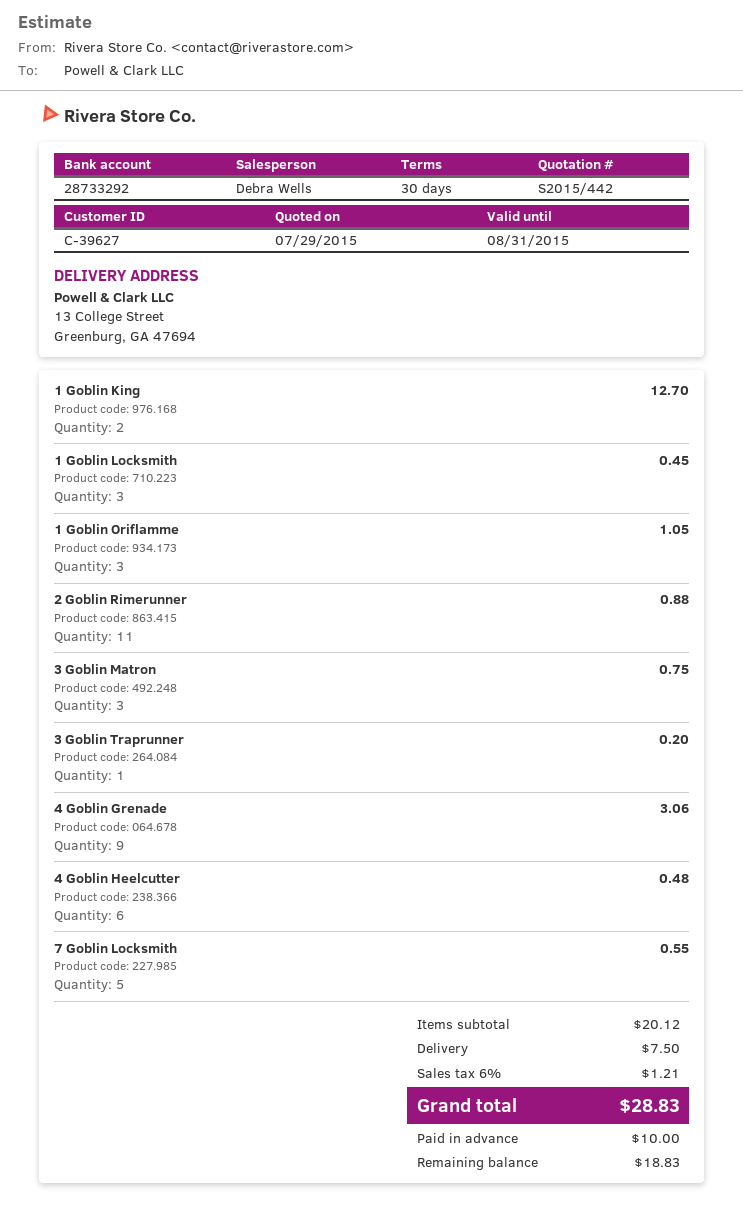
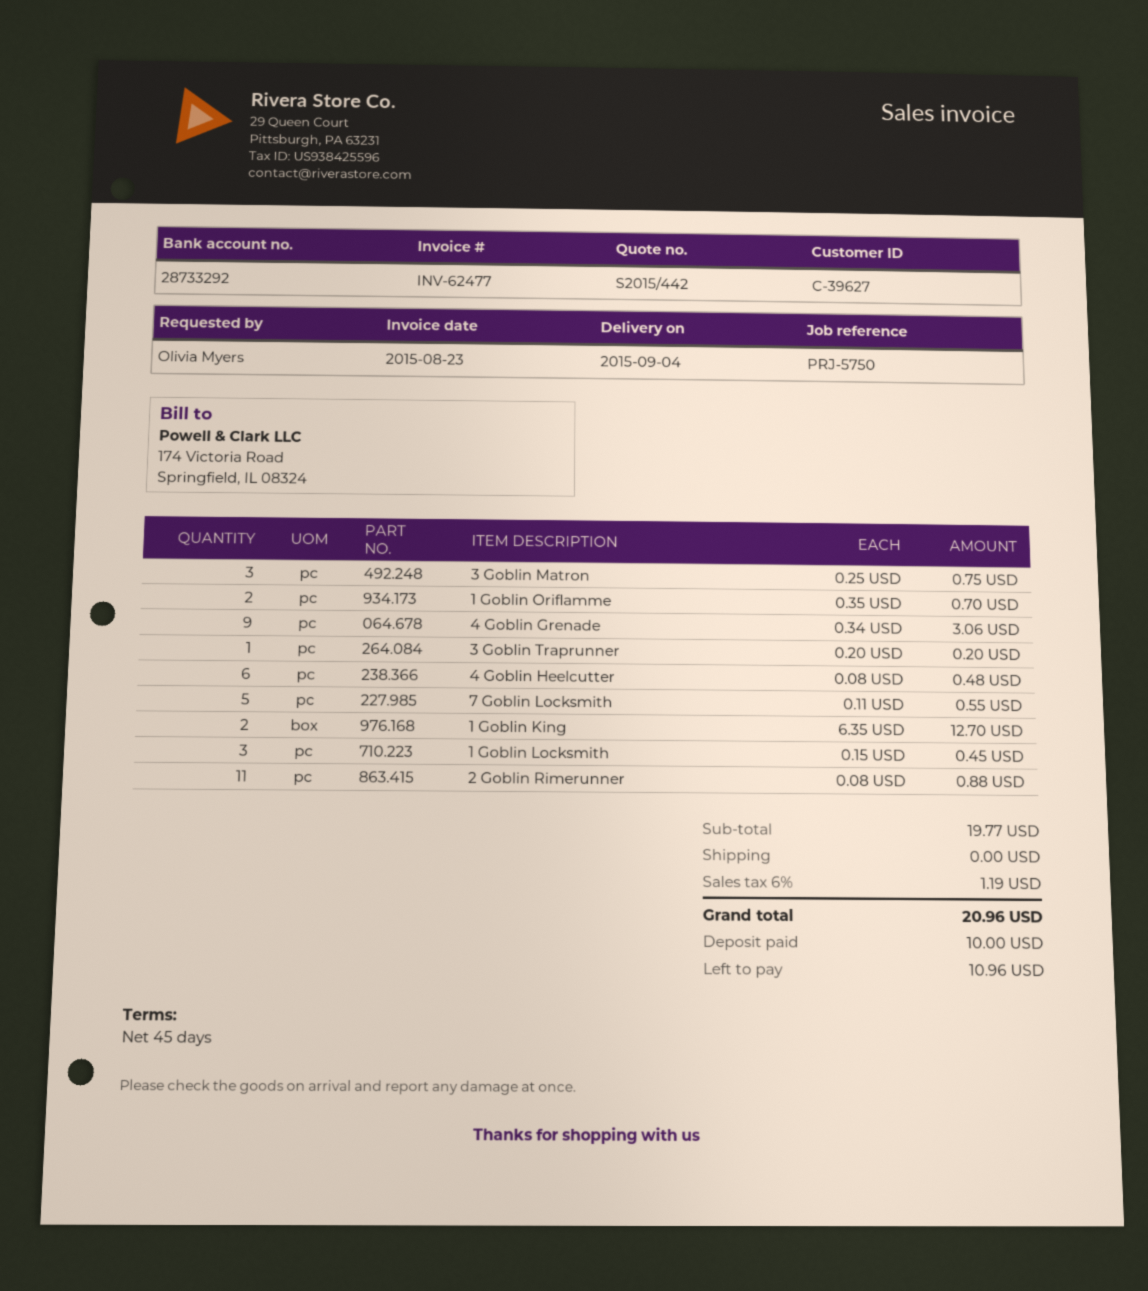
payment terms: 30 days -> 45 days
1 Goblin Oriflamme: 3 for 1.05 -> 2 for 0.70
subtotal: 20.12 -> 19.77
shipping: 7.50 -> 0.00
tax: 6% = 1.21 -> 6% = 1.19
total: 28.83 -> 20.96
balance: 18.83 -> 10.96

